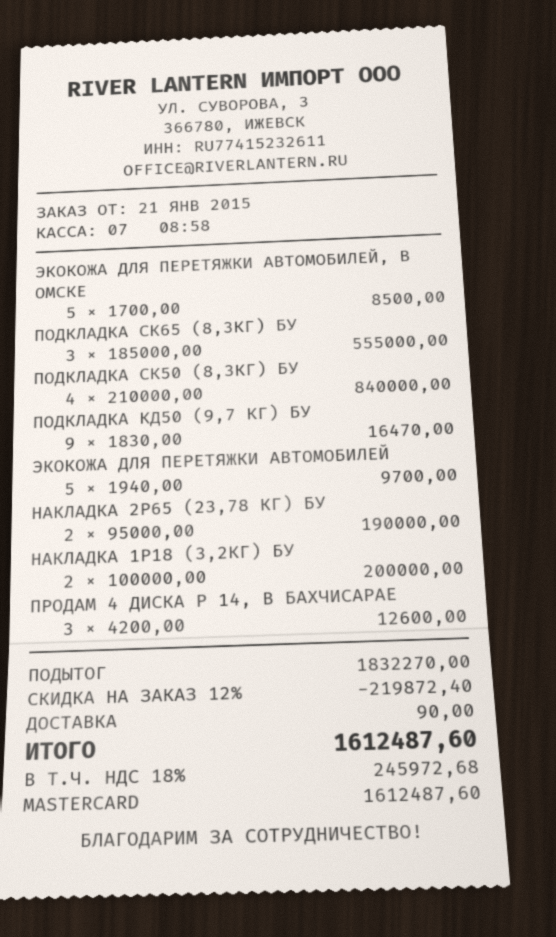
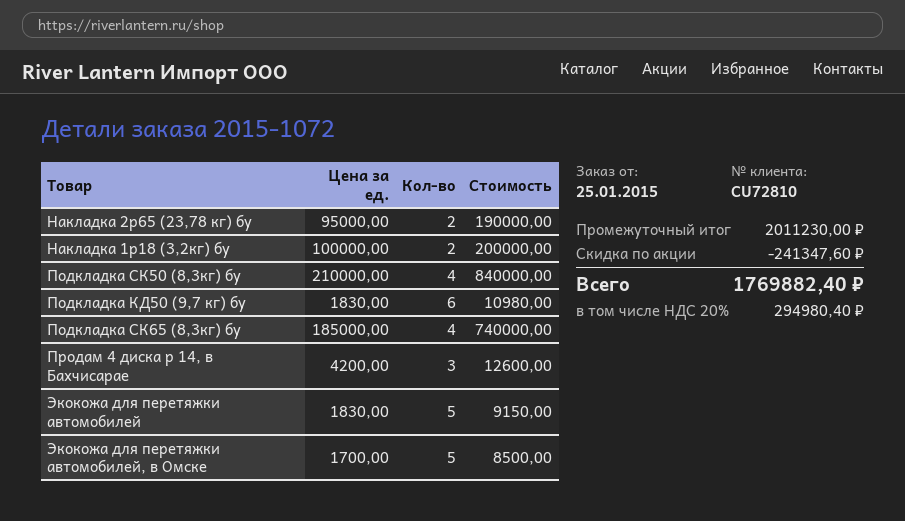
order date: 2015-01-21 -> 2015-01-25
ПОДКЛАДКА СК65 (8,3КГ) БУ: 3 x 185000.00 = 555000.00 -> 4 x 185000.00 = 740000.00
ПОДКЛАДКА КД50 (9,7 КГ) БУ: 9 x 1830.00 = 16470.00 -> 6 x 1830.00 = 10980.00
ЭКОКОЖА ДЛЯ ПЕРЕТЯЖКИ АВТОМОБИЛЕЙ: 5 x 1940.00 = 9700.00 -> 5 x 1830.00 = 9150.00
subtotal: 1832270.00 -> 2011230.00
discount: 219872.40 -> 241347.60
shipping: 90.00 -> none
tax: 18% = 245972.68 -> 20% = 294980.40
total: 1612487.60 -> 1769882.40

